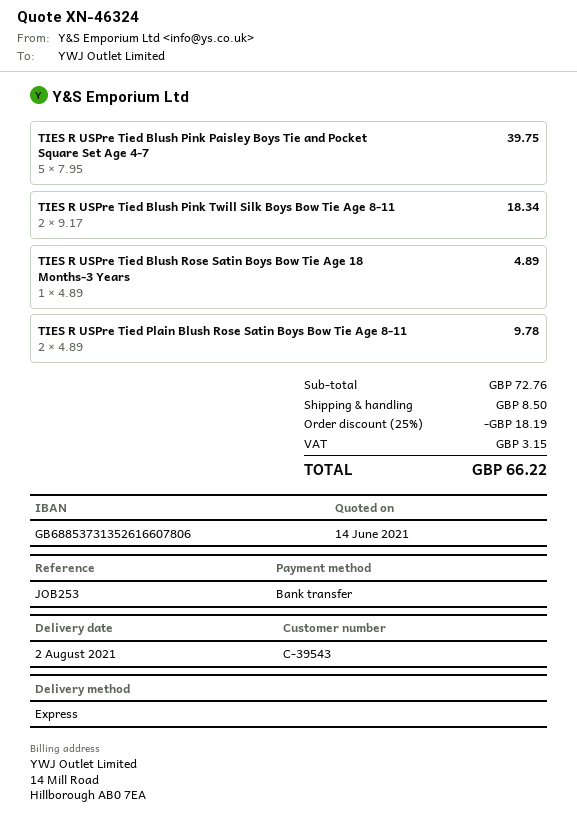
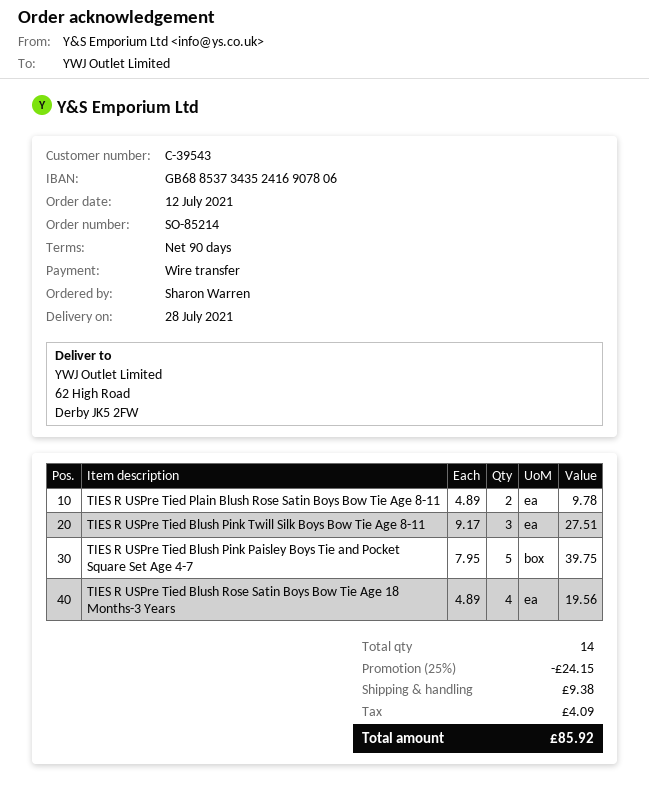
delivery date: 2021-08-02 -> 2021-07-28
bank account: GB68853731352616607806 -> GB68853734352416907806
TIES R USPre Tied Blush Pink Twill Silk Boys Bow Tie Age 8-11: 2 x 9.17 = 18.34 -> 3 x 9.17 = 27.51
TIES R USPre Tied Blush Rose Satin Boys Bow Tie Age 18 Months-3 Years: 1 x 4.89 = 4.89 -> 4 x 4.89 = 19.56
discount: 25% = 18.19 -> 25% = 24.15
shipping: 8.50 -> 9.38
tax: 3.15 -> 4.09
total: 66.22 -> 85.92

